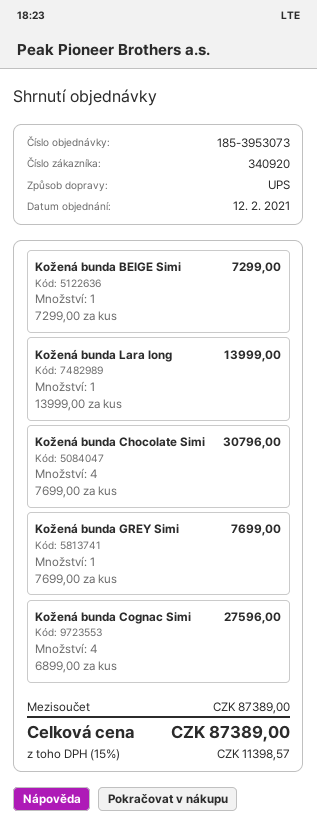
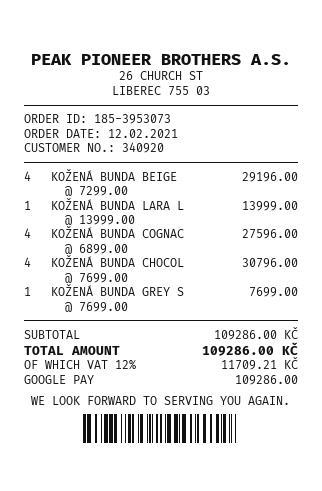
Kožená bunda BEIGE Simi: 1 x 7299.00 = 7299.00 -> 4 x 7299.00 = 29196.00
subtotal: 87389.00 -> 109286.00
tax: 15% = 11398.57 -> 12% = 11709.21
total: 87389.00 -> 109286.00

